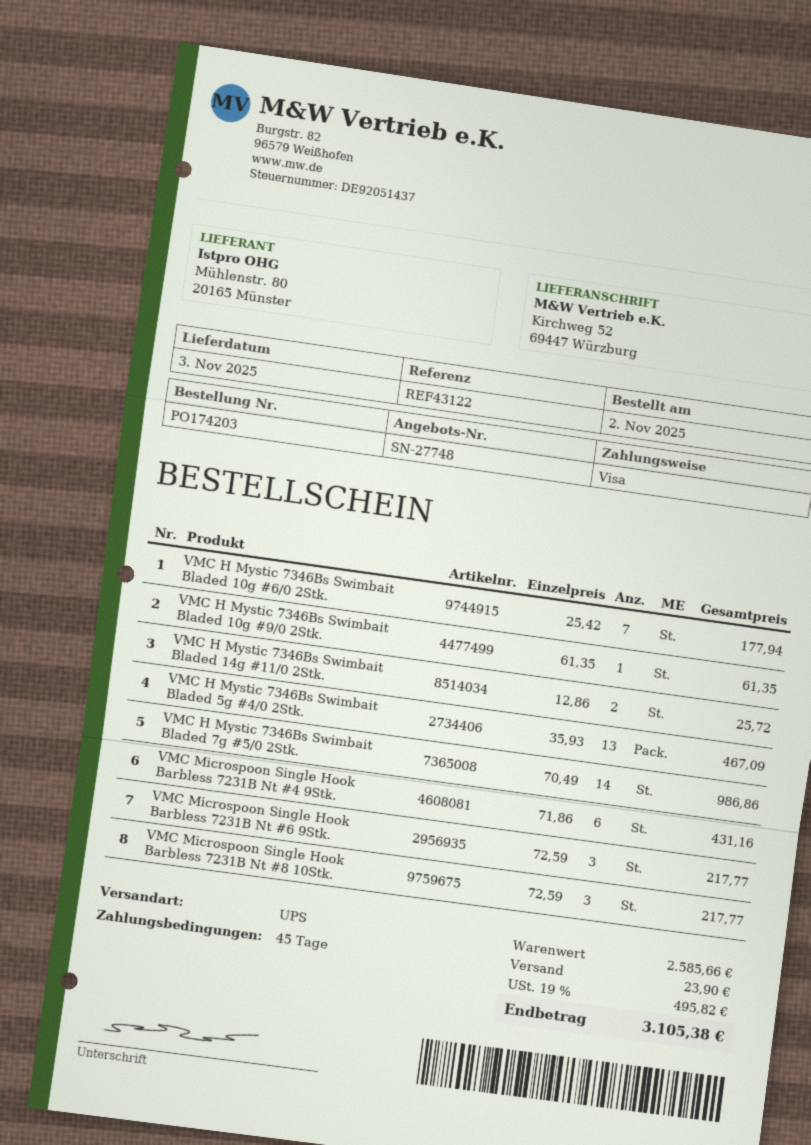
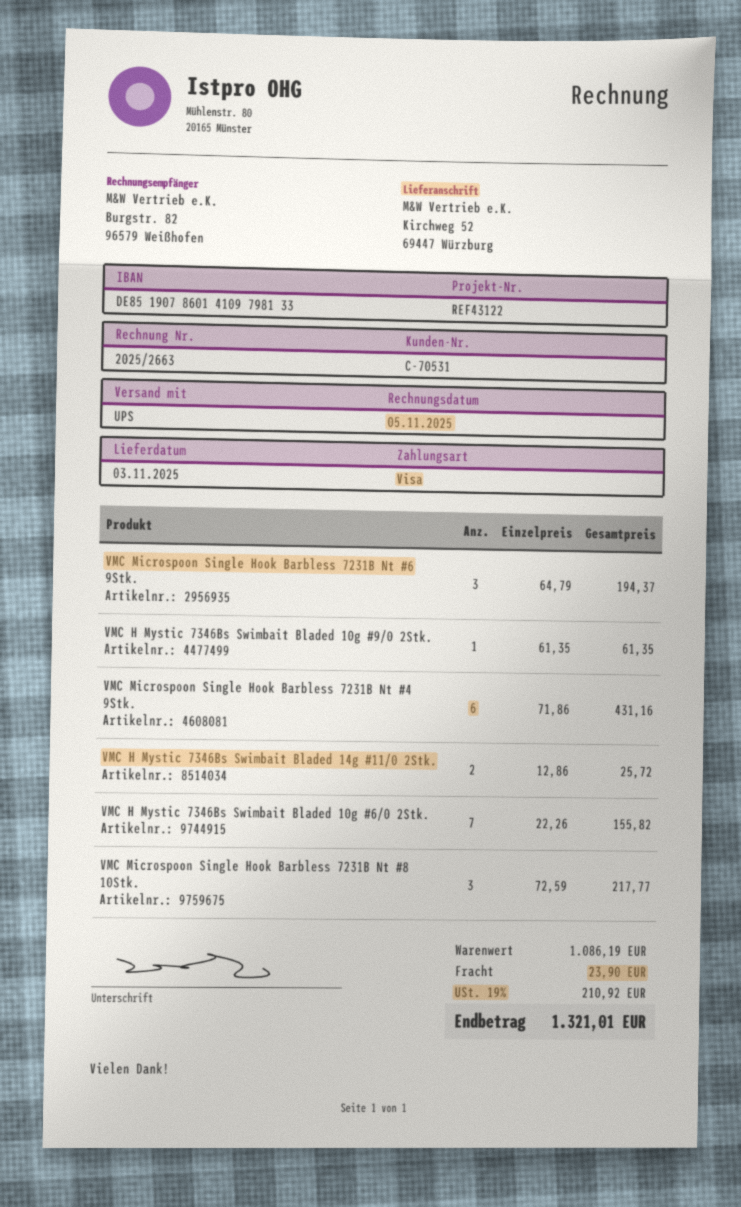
VMC H Mystic 7346Bs Swimbait Bladed 10g #6/0 2Stk.: 7 x 25.42 = 177.94 -> 7 x 22.26 = 155.82
VMC H Mystic 7346Bs Swimbait Bladed 5g #4/0 2Stk.: 13 x 35.93 = 467.09 -> none
VMC H Mystic 7346Bs Swimbait Bladed 7g #5/0 2Stk.: 14 x 70.49 = 986.86 -> none
VMC Microspoon Single Hook Barbless 7231B Nt #6 9Stk.: 3 x 72.59 = 217.77 -> 3 x 64.79 = 194.37
subtotal: 2585.66 -> 1086.19
tax: 19% = 495.82 -> 19% = 210.92
total: 3105.38 -> 1321.01

